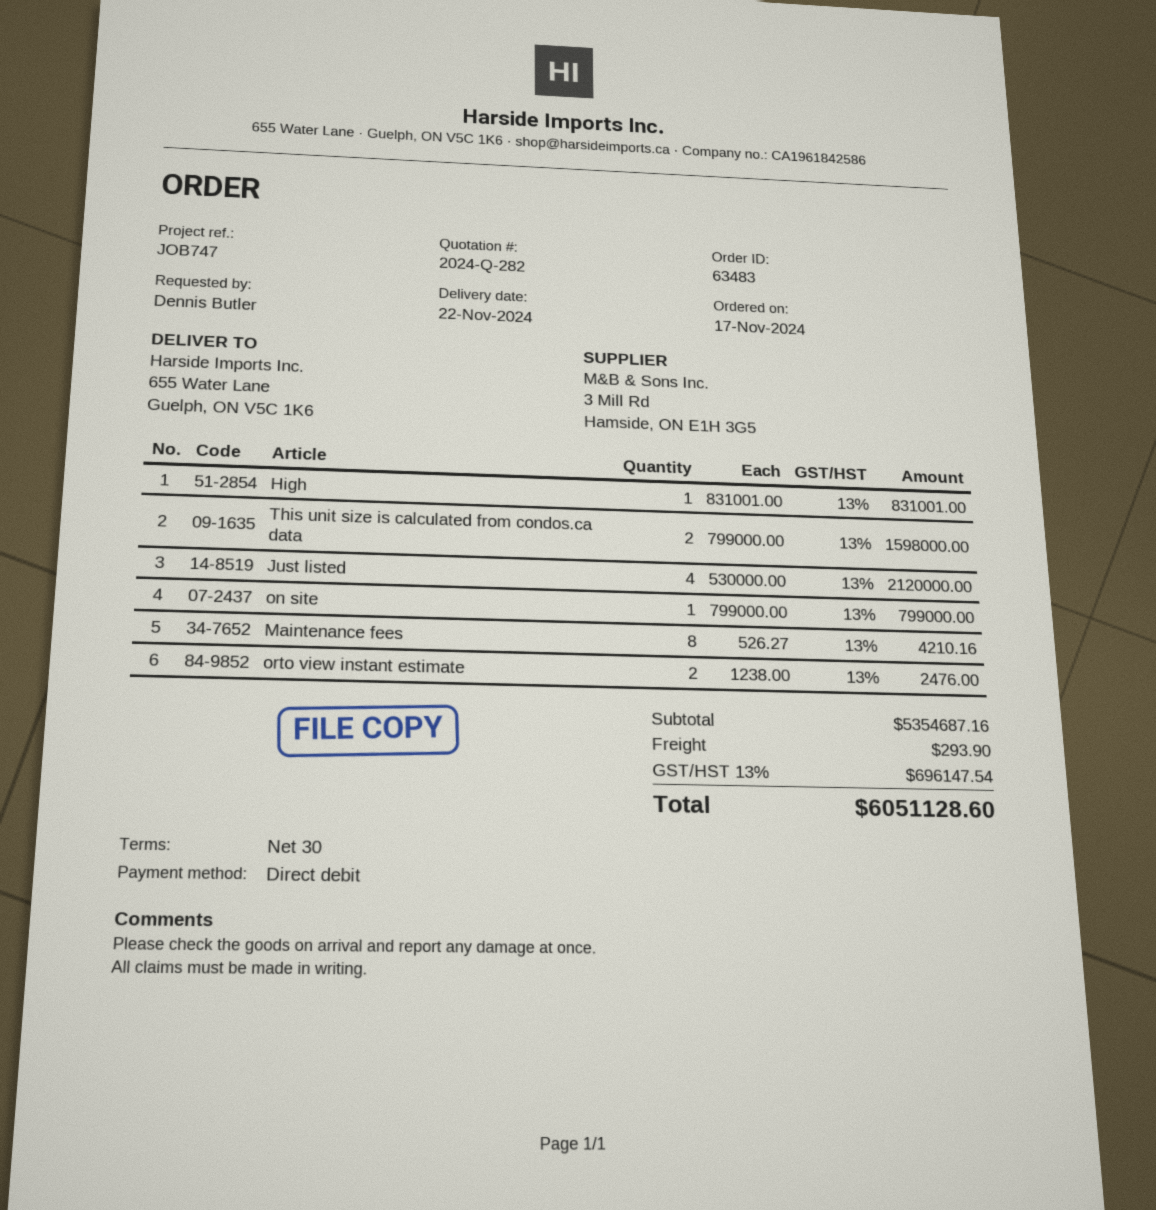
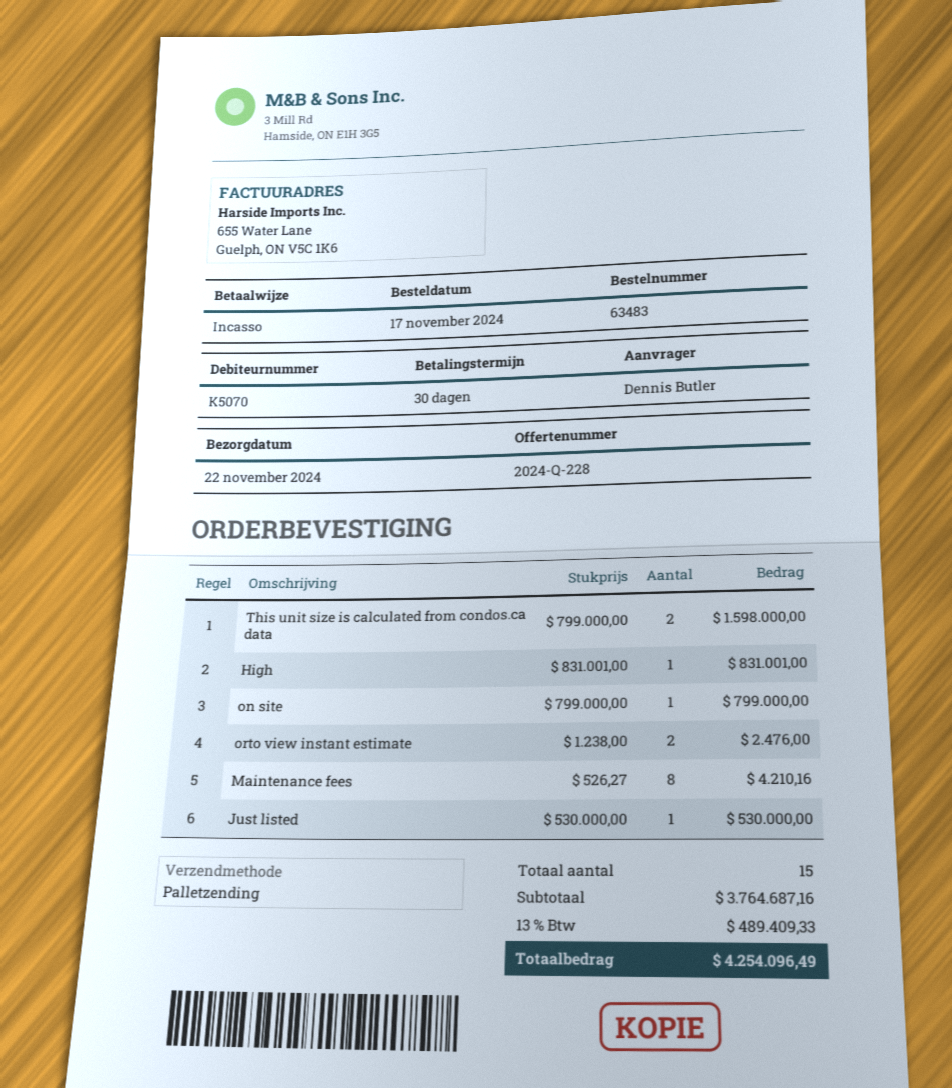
quote number: 2024-Q-282 -> 2024-Q-228
Just listed: 4 x 530000.00 = 2120000.00 -> 1 x 530000.00 = 530000.00
subtotal: 5354687.16 -> 3764687.16
shipping: 293.90 -> none
tax: 13% = 696147.54 -> 13% = 489409.33
total: 6051128.60 -> 4254096.49

